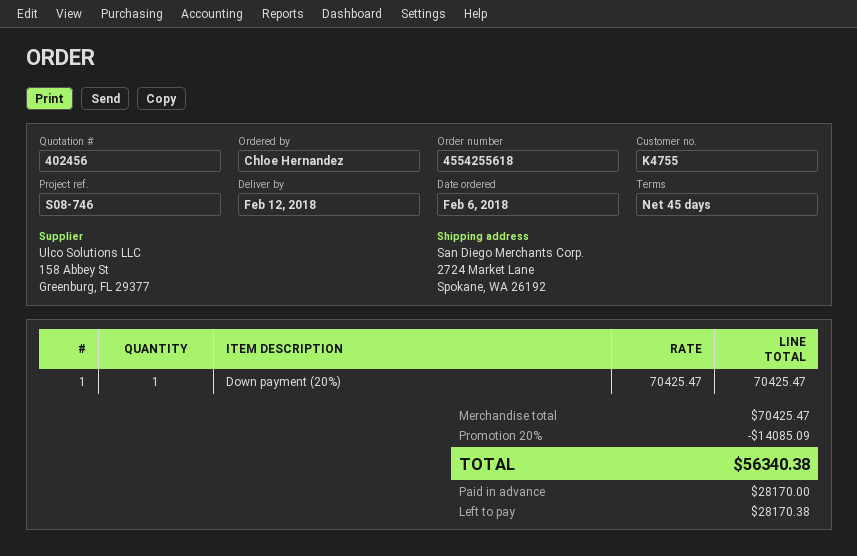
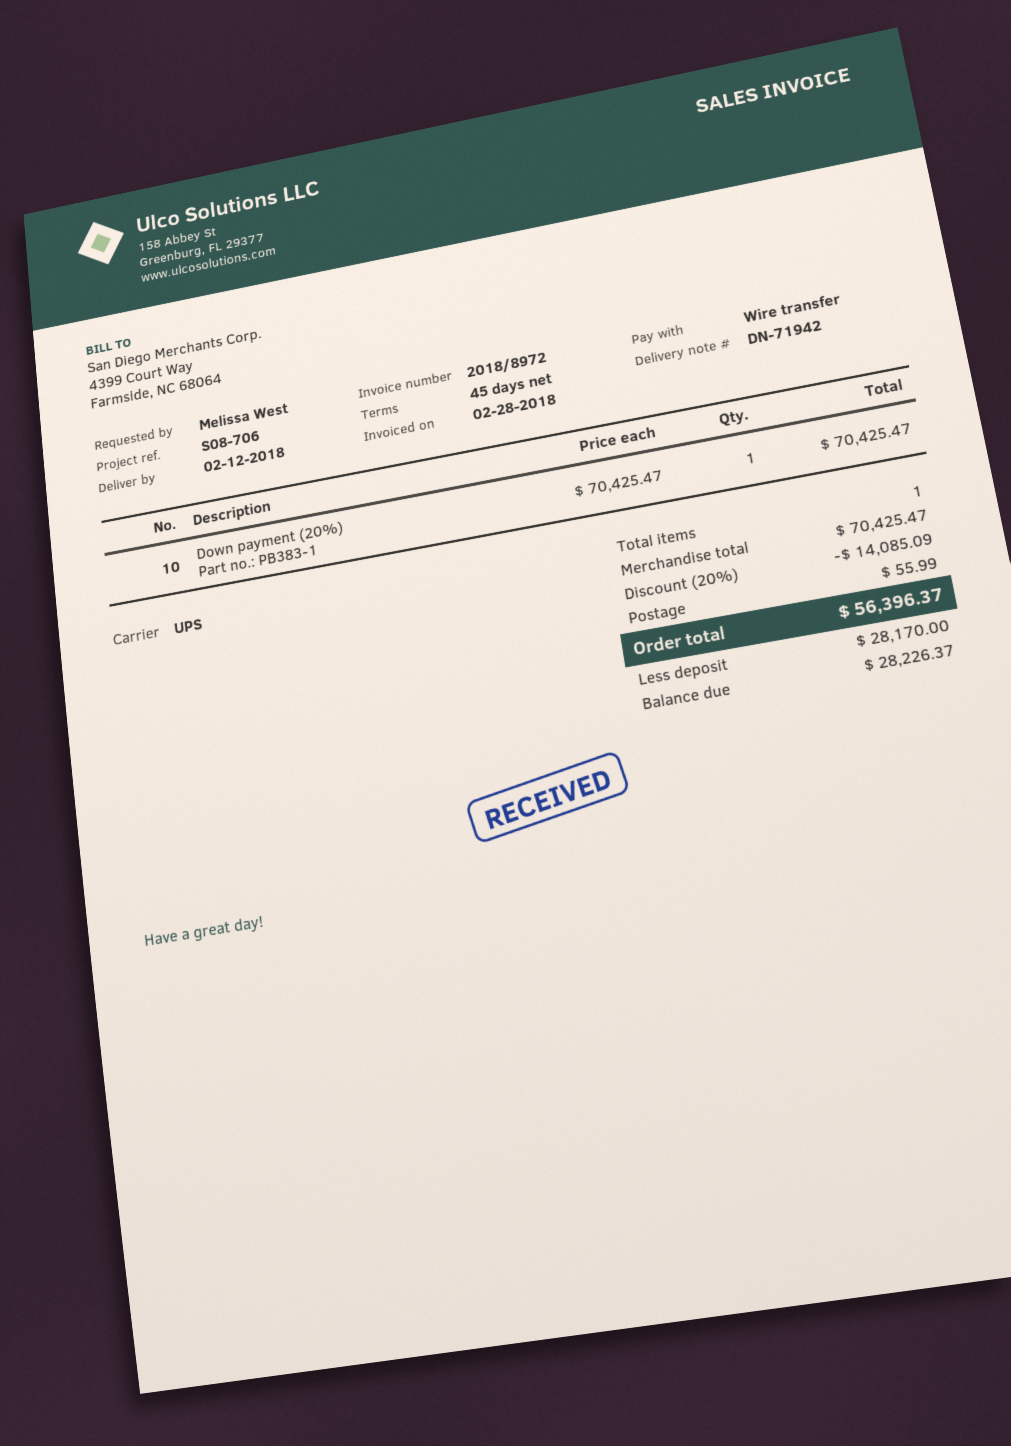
reference: S08-746 -> S08-706
ordered by: Chloe Hernandez -> Melissa West
shipping: none -> 55.99
total: 56340.38 -> 56396.37
balance: 28170.38 -> 28226.37

